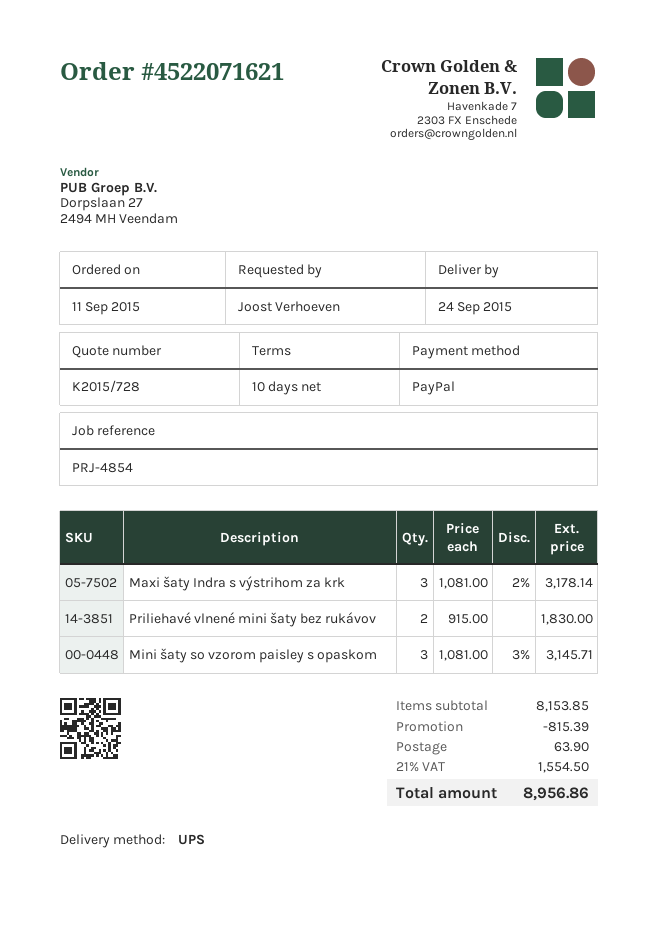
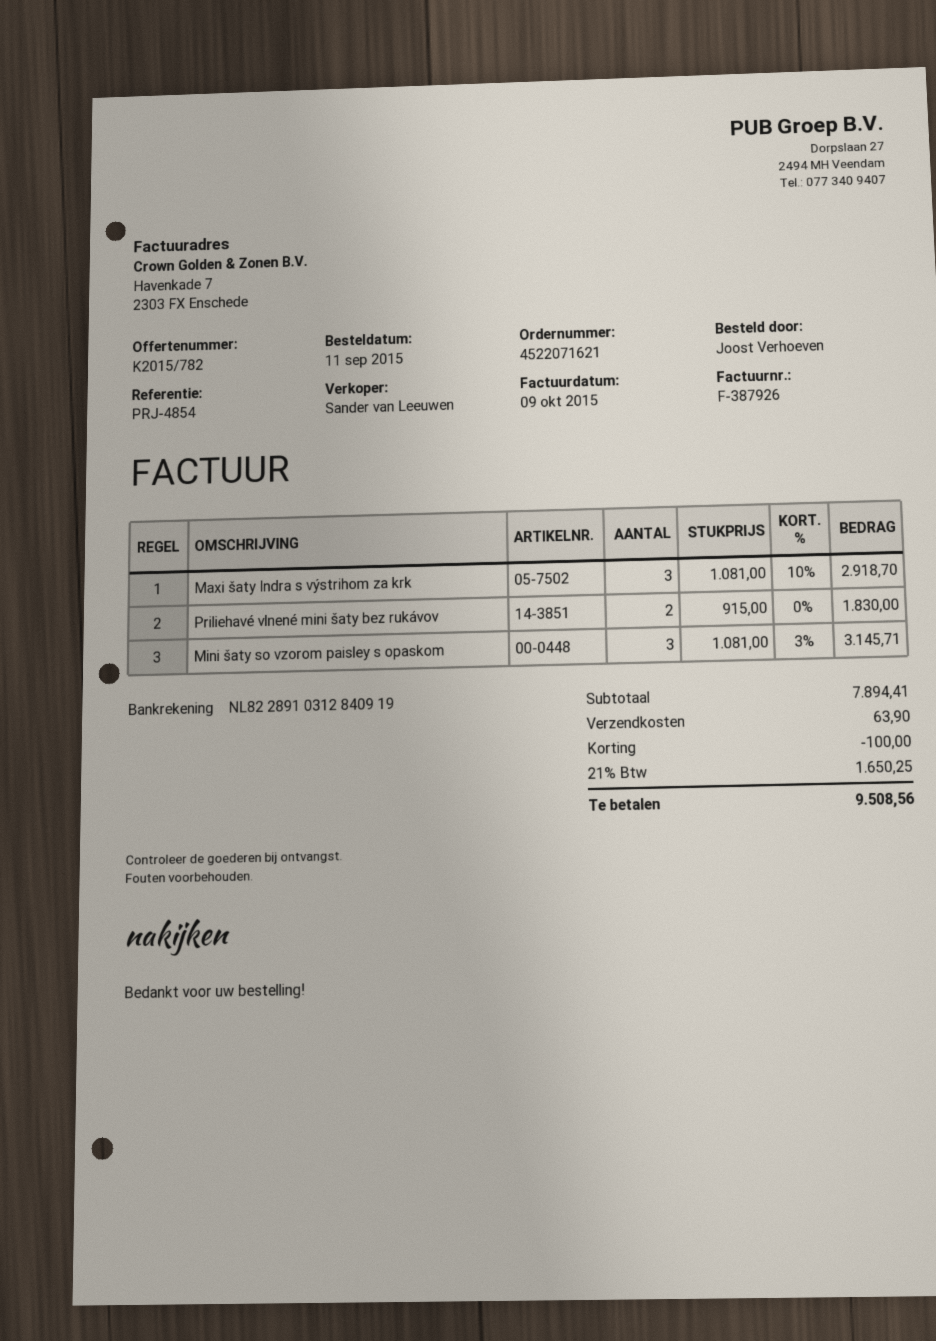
quote number: K2015/728 -> K2015/782
Maxi šaty Indra s výstrihom za krk: 3 x 1081.00 - 2% = 3178.14 -> 3 x 1081.00 - 10% = 2918.70
subtotal: 8153.85 -> 7894.41
discount: 815.39 -> 100.00
tax: 21% = 1554.50 -> 21% = 1650.25
total: 8956.86 -> 9508.56

